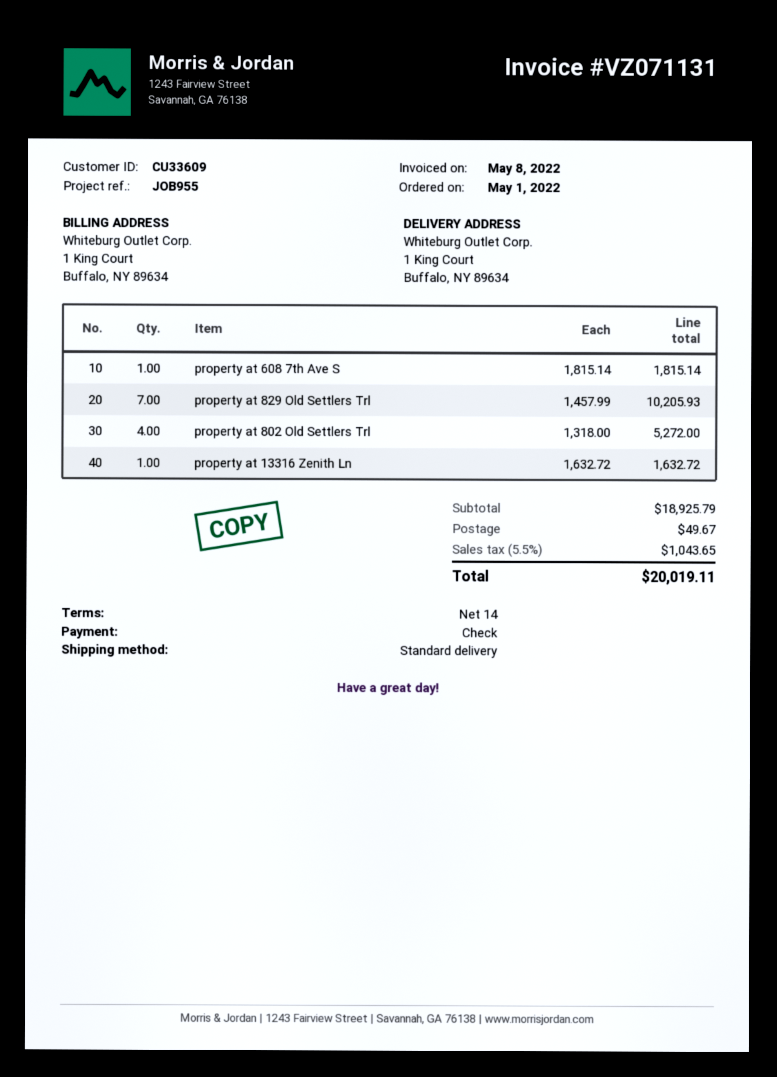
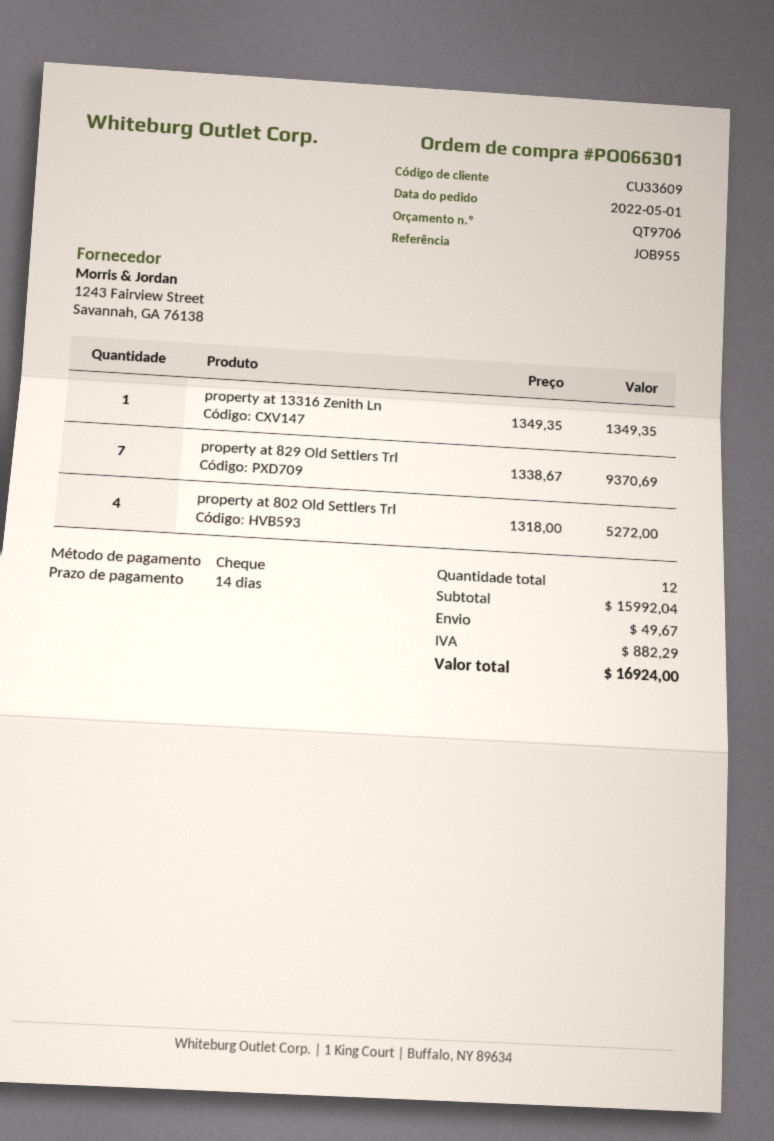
property at 608 7th Ave S: 1 x 1815.14 = 1815.14 -> none
property at 829 Old Settlers Trl: 7 x 1457.99 = 10205.93 -> 7 x 1338.67 = 9370.69
property at 13316 Zenith Ln: 1 x 1632.72 = 1632.72 -> 1 x 1349.35 = 1349.35
subtotal: 18925.79 -> 15992.04
tax: 1043.65 -> 882.29
total: 20019.11 -> 16924.00

